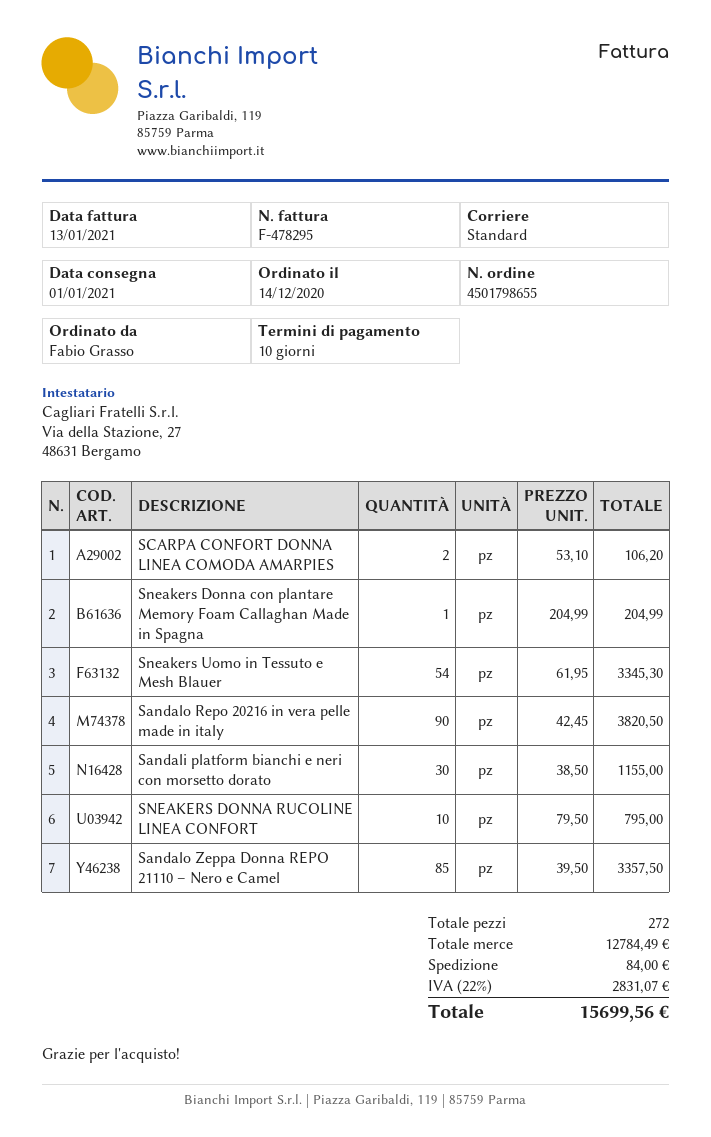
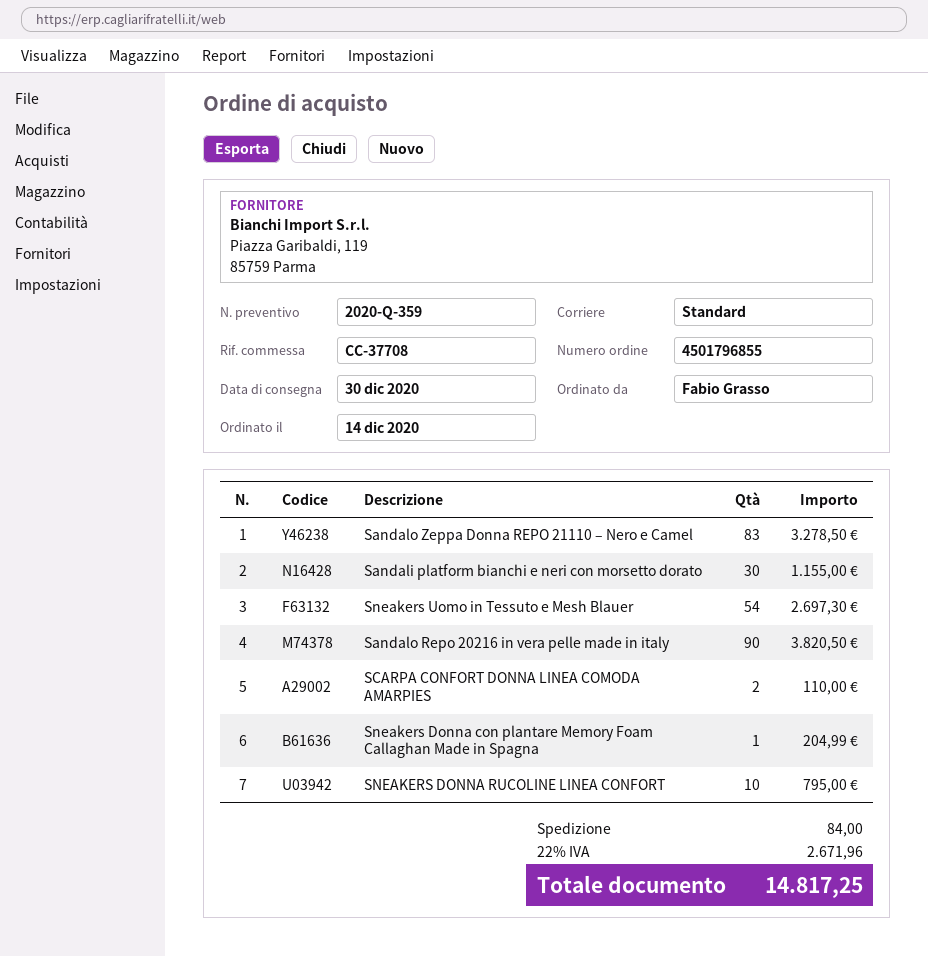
order number: 4501798655 -> 4501796855
delivery date: 2021-01-01 -> 2020-12-30
SCARPA CONFORT DONNA LINEA COMODA AMARPIES: 2 for 106.20 -> 2 for 110.00
Sneakers Uomo in Tessuto e Mesh Blauer: 54 for 3345.30 -> 54 for 2697.30
Sandalo Zeppa Donna REPO 21110 – Nero e Camel: 85 for 3357.50 -> 83 for 3278.50
tax: 22% = 2831.07 -> 22% = 2671.96
total: 15699.56 -> 14817.25

